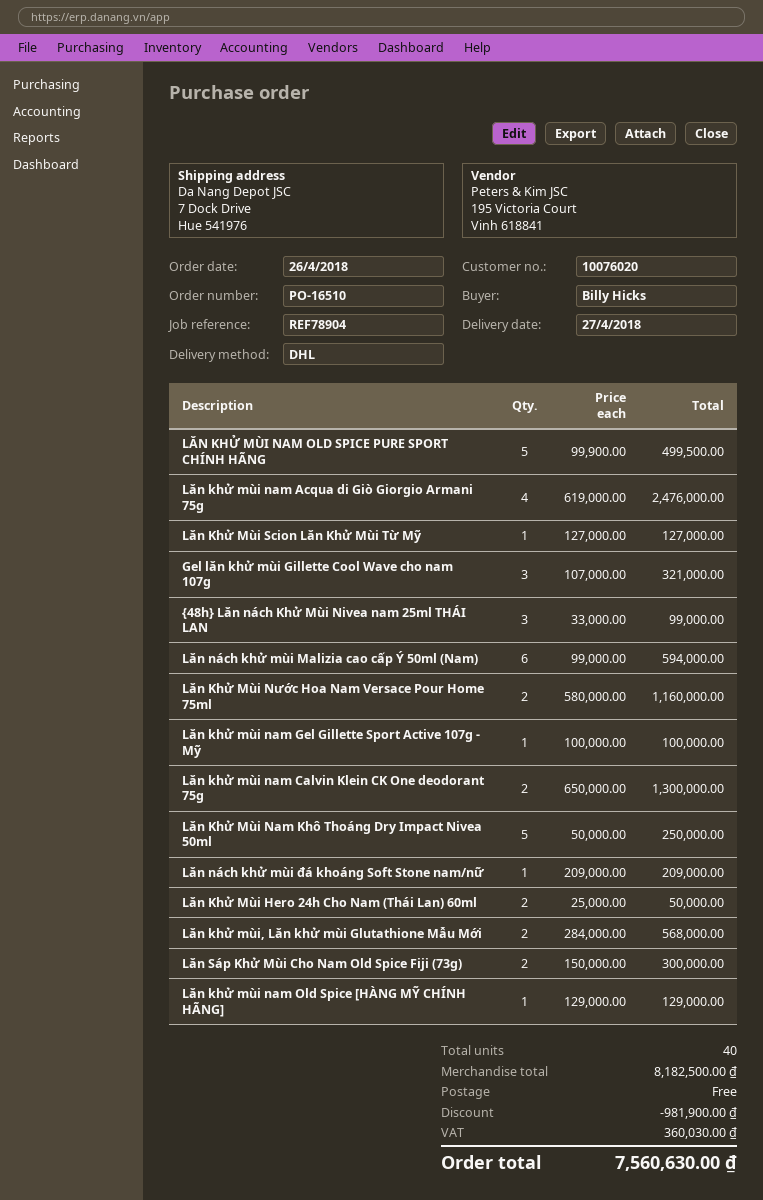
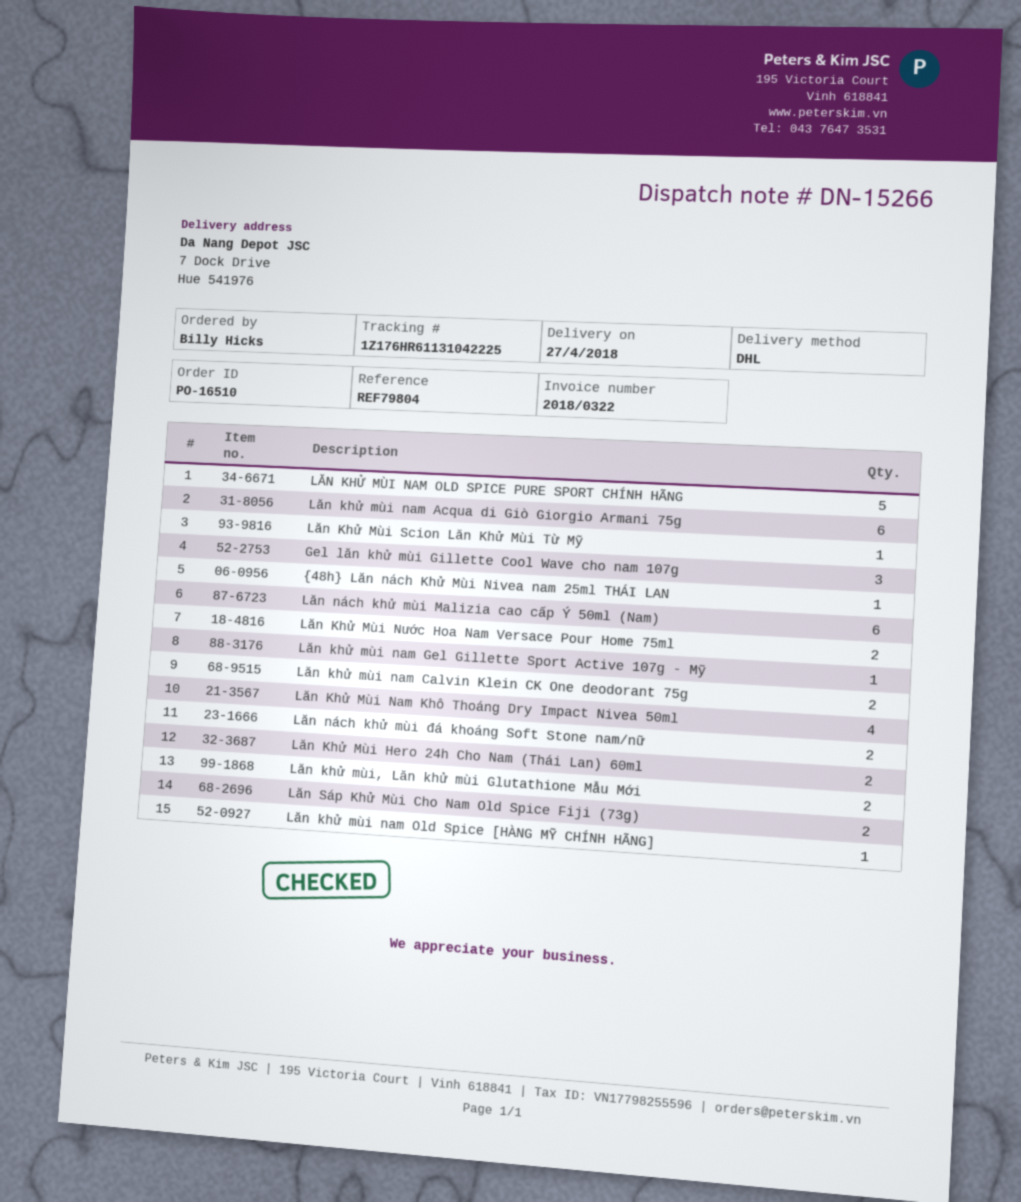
reference: REF78904 -> REF79804
Lăn khử mùi nam Acqua di Giò Giorgio Armani 75g: 4 -> 6
{48h} Lăn nách Khử Mùi Nivea nam 25ml THÁI LAN: 3 -> 1
Lăn Khử Mùi Nam Khô Thoáng Dry Impact Nivea 50ml: 5 -> 4
Lăn nách khử mùi đá khoáng Soft Stone nam/nữ: 1 -> 2

